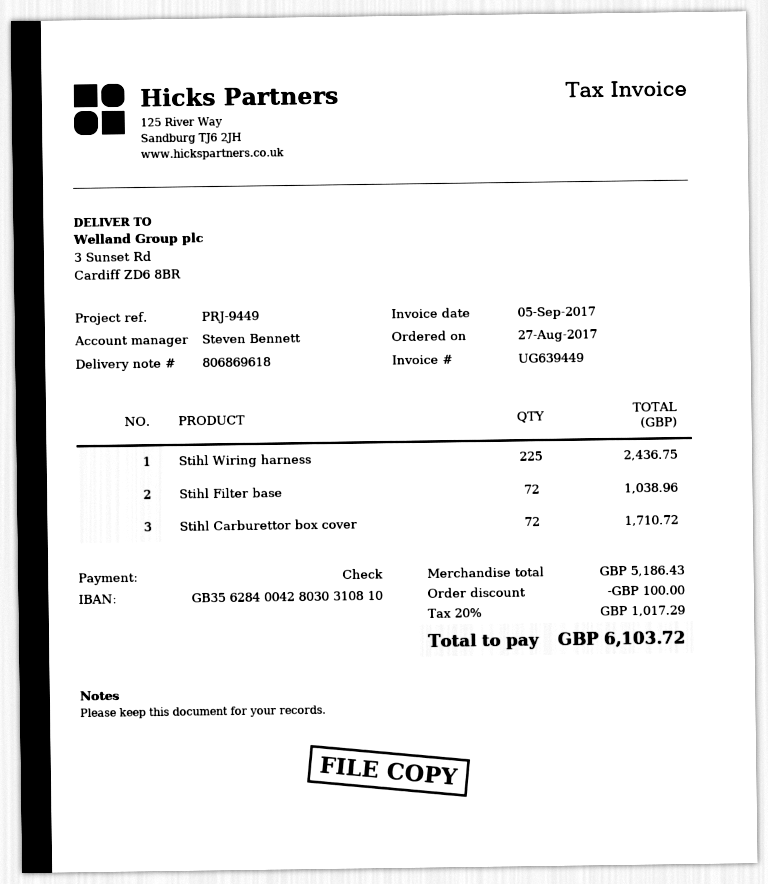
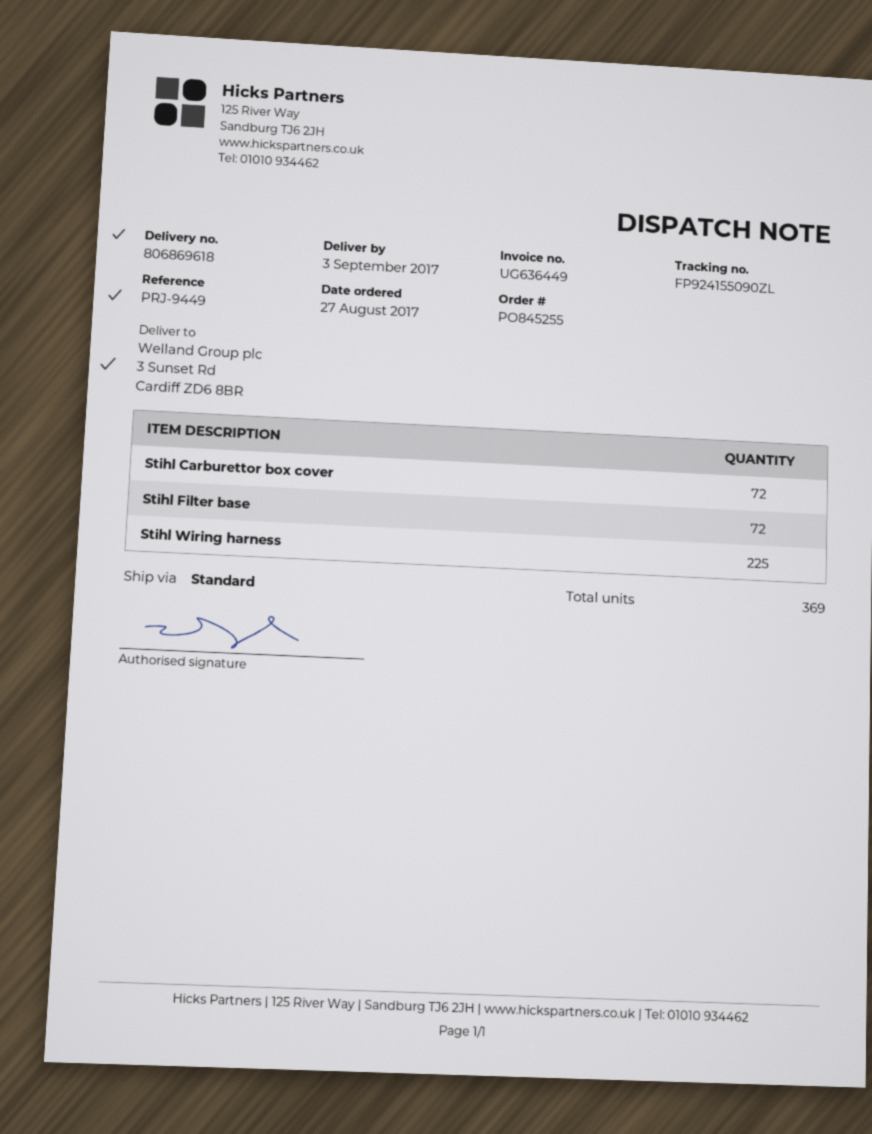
invoice number: UG639449 -> UG636449

